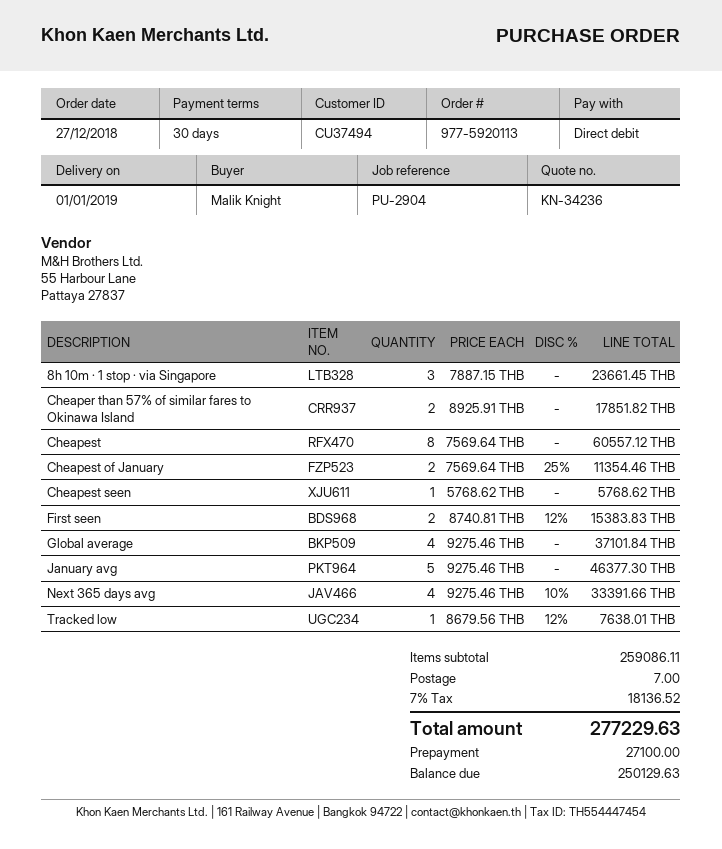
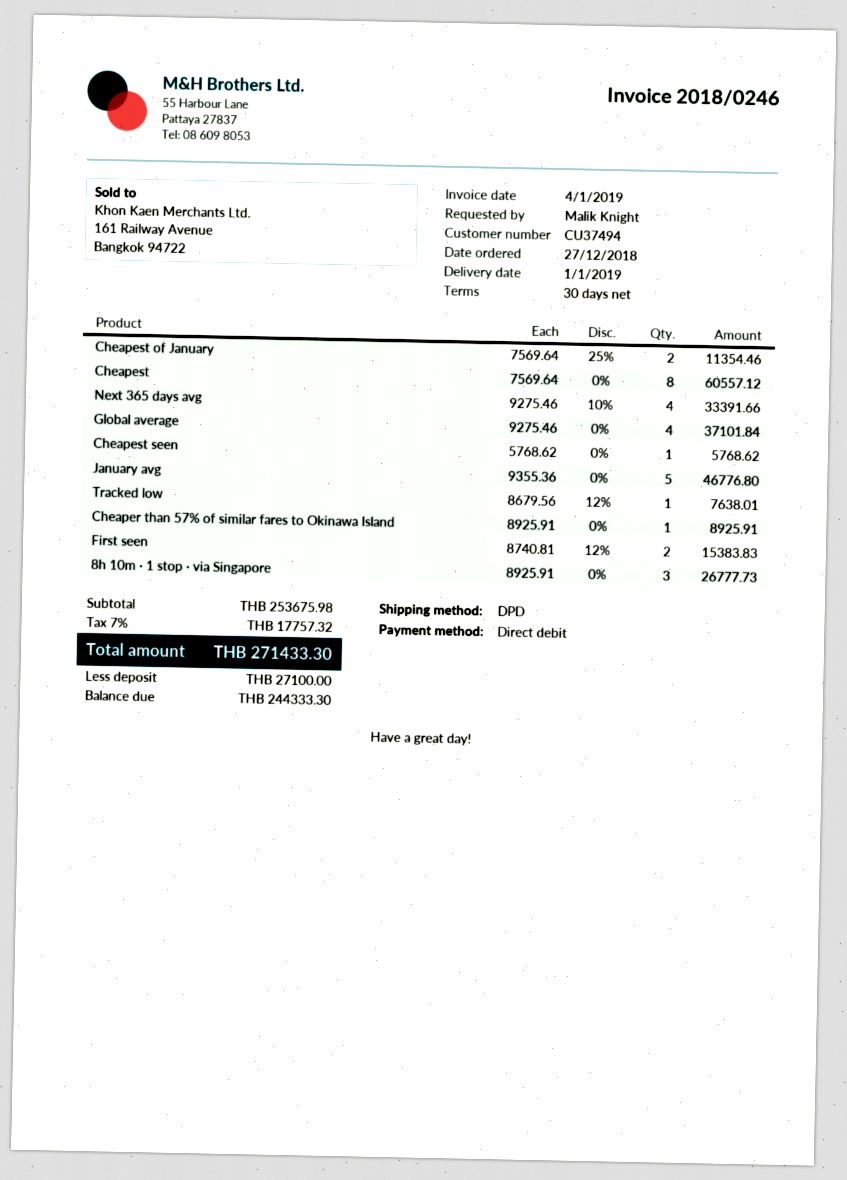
8h 10m · 1 stop · via Singapore: 3 x 7887.15 = 23661.45 -> 3 x 8925.91 = 26777.73
Cheaper than 57% of similar fares to Okinawa Island: 2 x 8925.91 = 17851.82 -> 1 x 8925.91 = 8925.91
January avg: 5 x 9275.46 = 46377.30 -> 5 x 9355.36 = 46776.80
subtotal: 259086.11 -> 253675.98
shipping: 7.00 -> none
tax: 7% = 18136.52 -> 7% = 17757.32
total: 277229.63 -> 271433.30
balance: 250129.63 -> 244333.30

